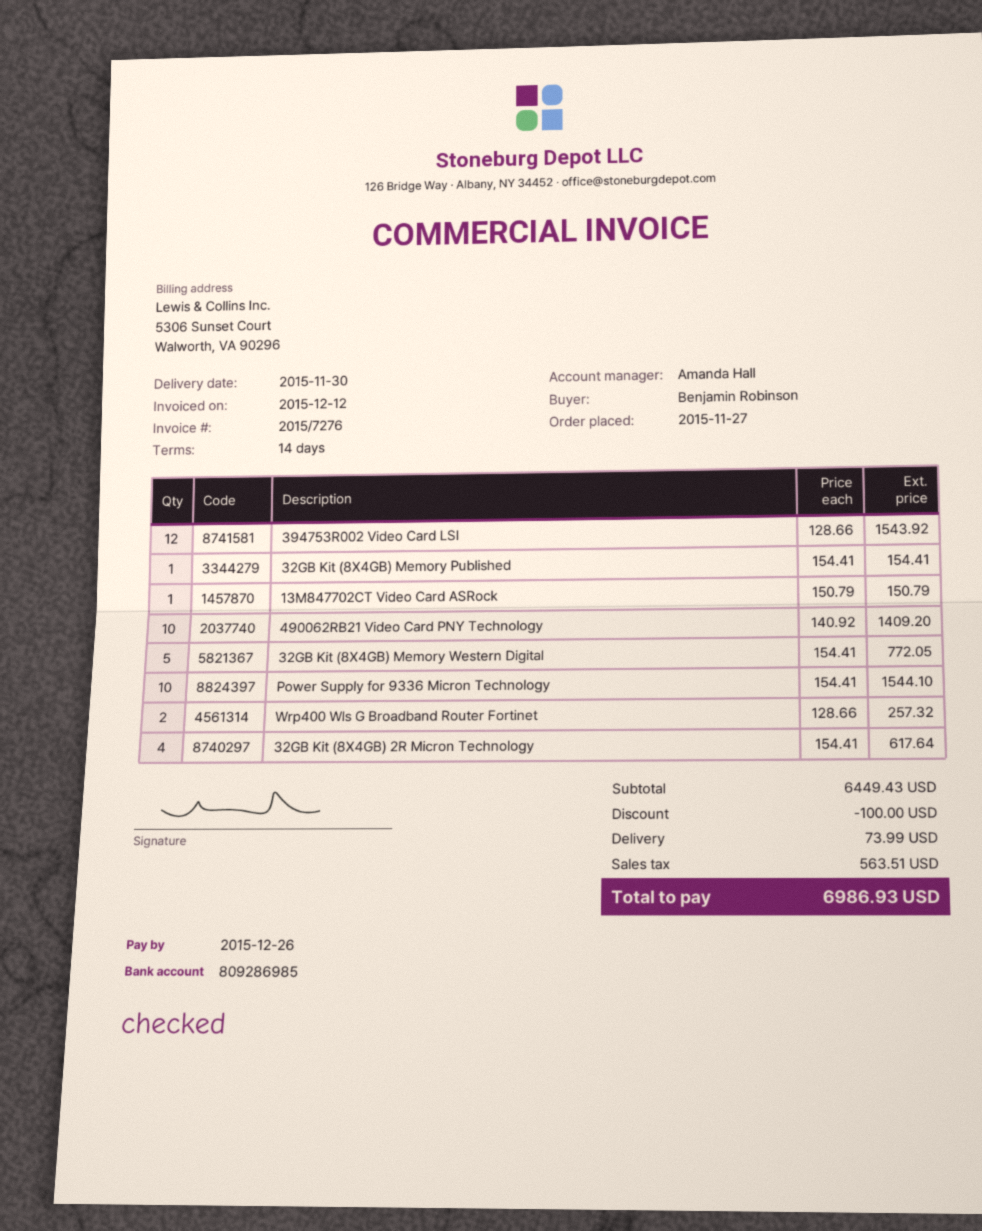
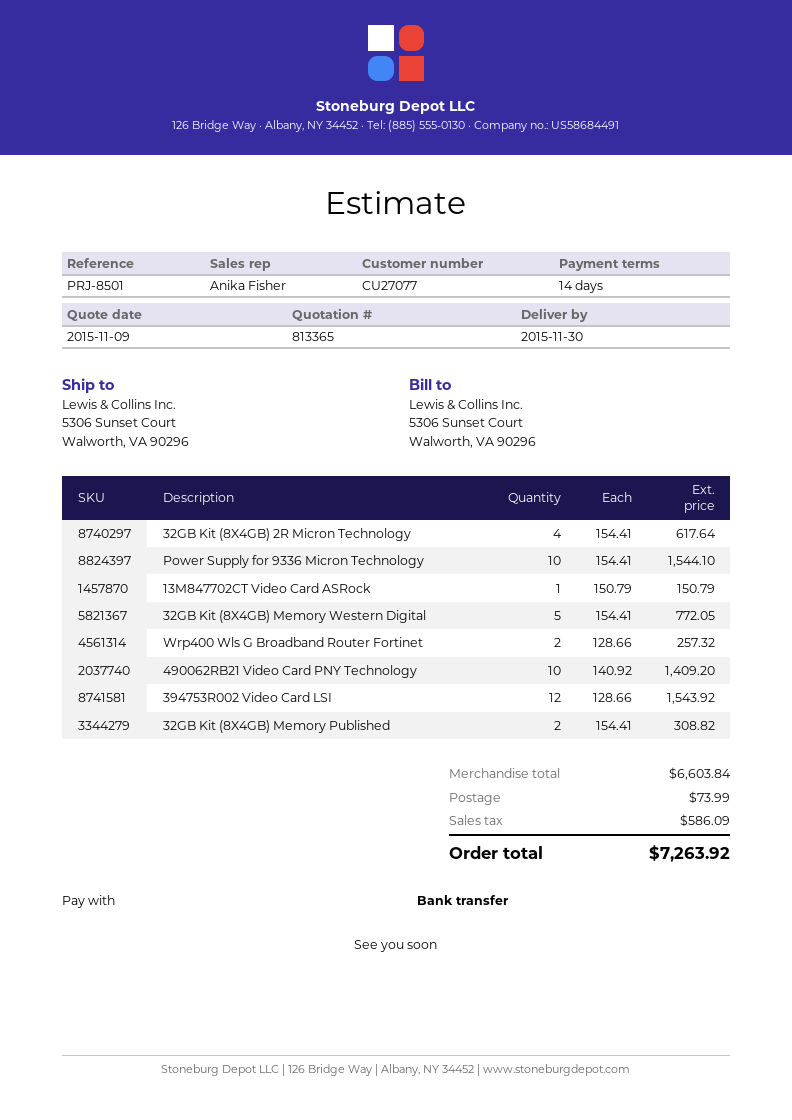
sales rep: Amanda Hall -> Anika Fisher
32GB Kit (8X4GB) Memory Published: 1 x 154.41 = 154.41 -> 2 x 154.41 = 308.82
subtotal: 6449.43 -> 6603.84
discount: 100.00 -> none
tax: 563.51 -> 586.09
total: 6986.93 -> 7263.92

